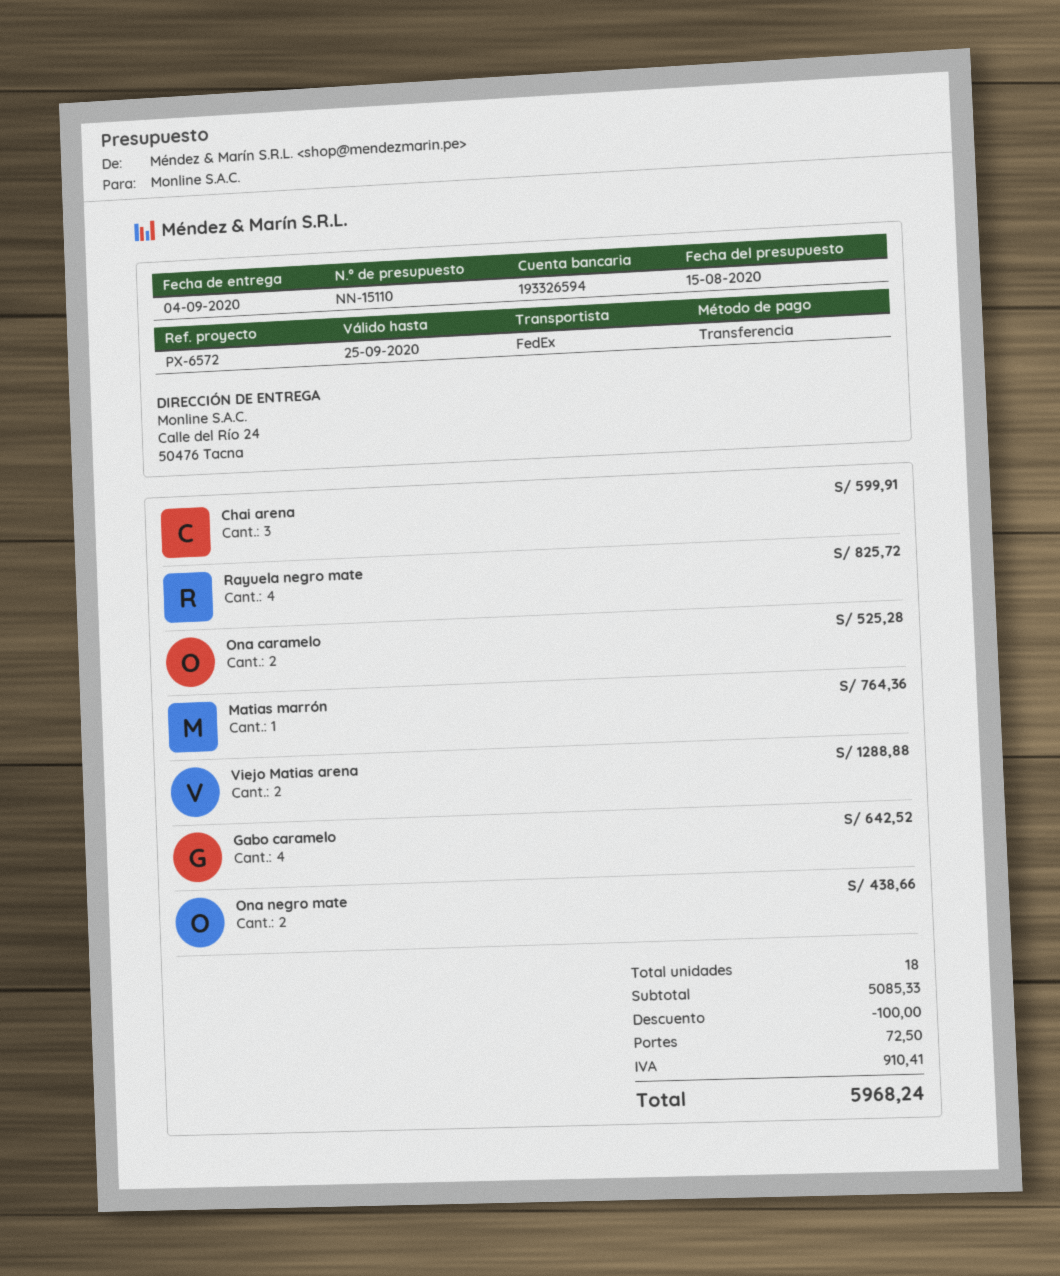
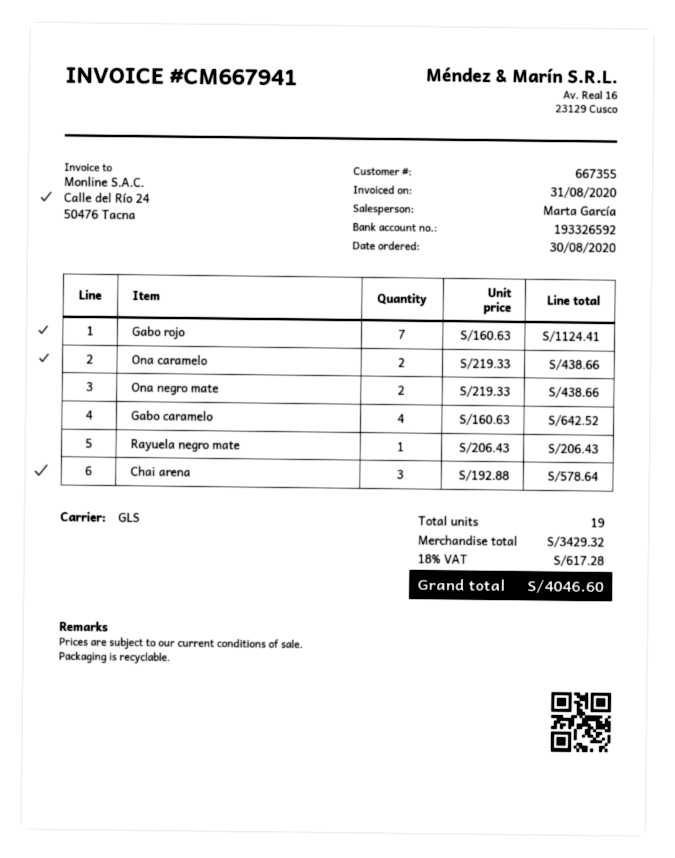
bank account: 193326594 -> 193326592
shipping method: FedEx -> GLS
Chai arena: 3 for 599.91 -> 3 for 578.64
Rayuela negro mate: 4 for 825.72 -> 1 for 206.43
Ona caramelo: 2 for 525.28 -> 2 for 438.66
Matias marrón: 1 for 764.36 -> none
Viejo Matias arena: 2 for 1288.88 -> none
Gabo rojo: none -> 7 for 1124.41
total quantity: 18 -> 19
subtotal: 5085.33 -> 3429.32
discount: 100.00 -> none
shipping: 72.50 -> none
tax: 910.41 -> 617.28
total: 5968.24 -> 4046.60

